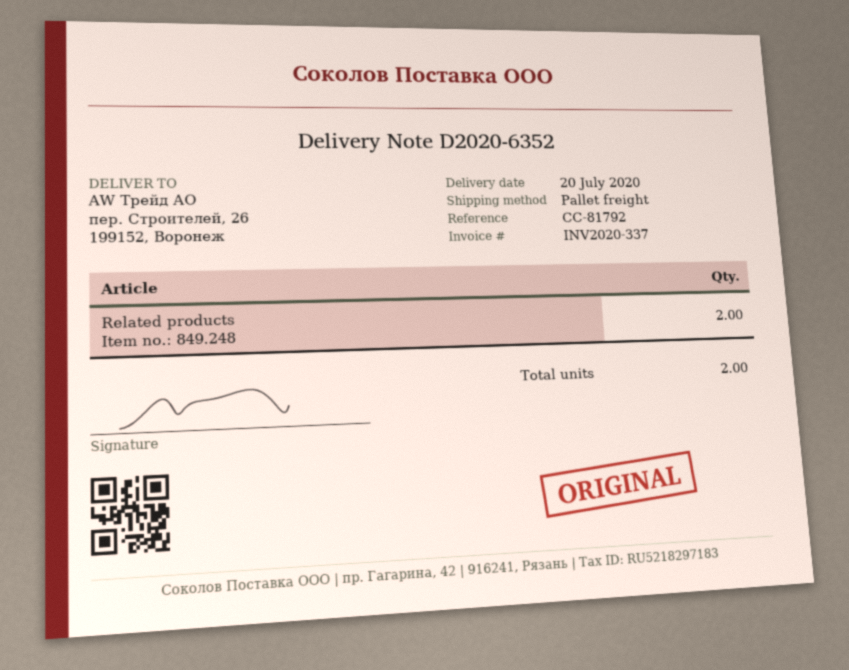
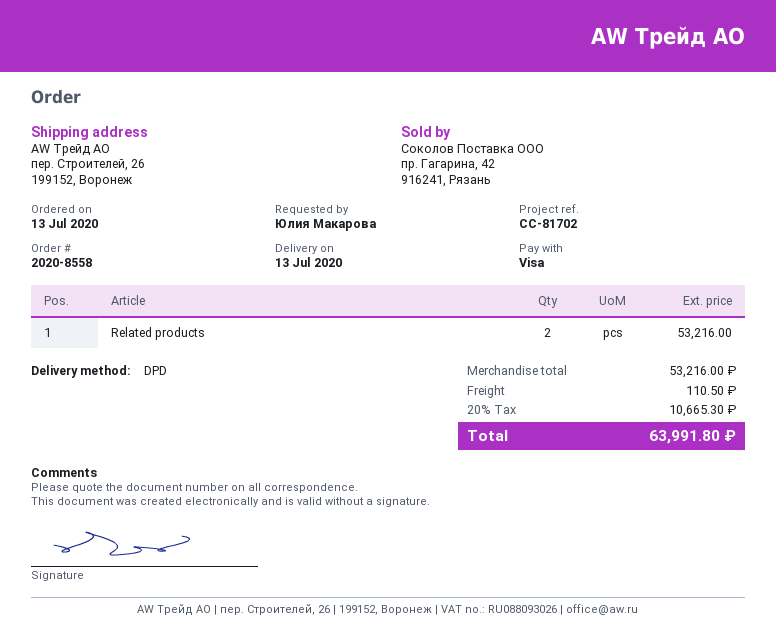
delivery date: 2020-07-20 -> 2020-07-13
reference: CC-81792 -> CC-81702
shipping method: pallet freight -> DPD

